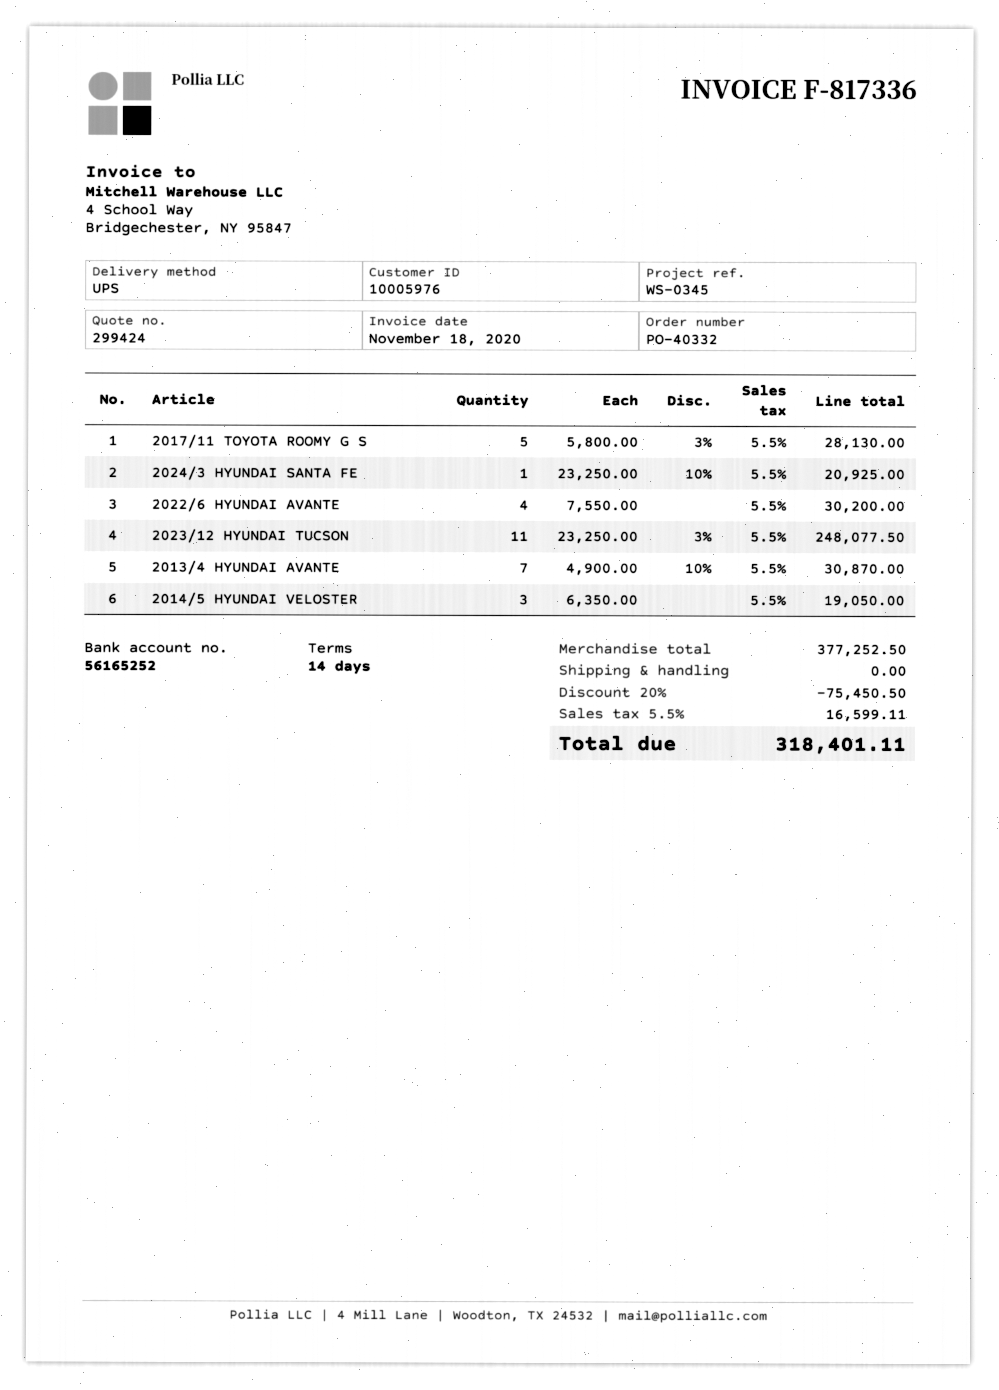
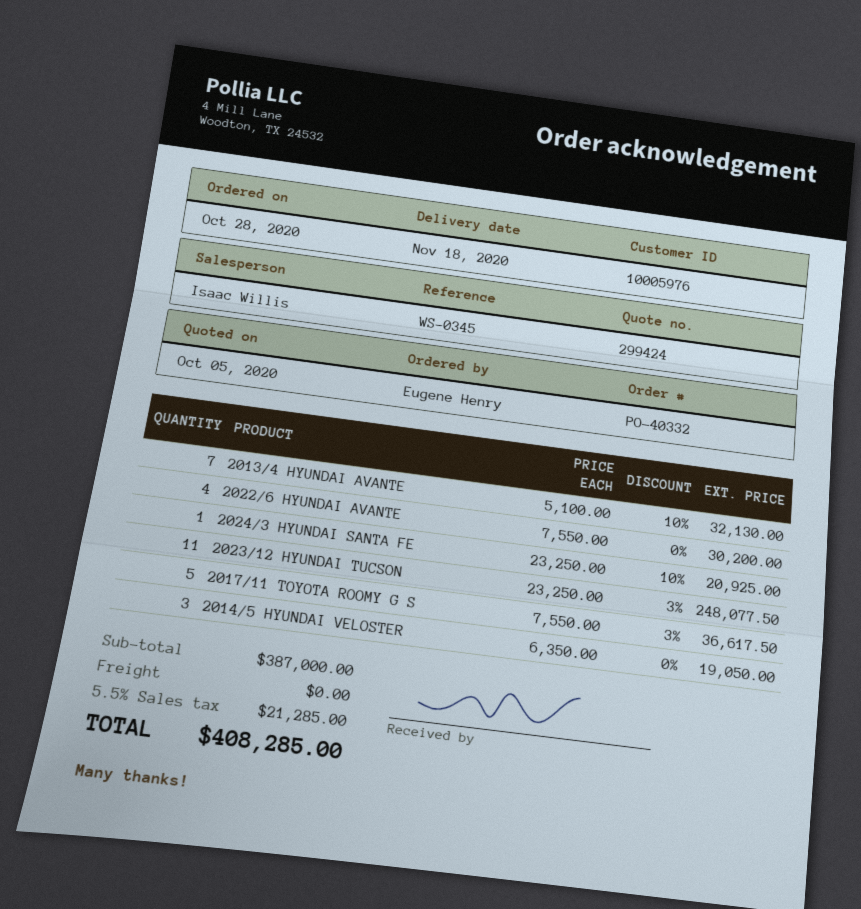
2017/11 TOYOTA ROOMY G S: 5 x 5800.00 - 3% = 28130.00 -> 5 x 7550.00 - 3% = 36617.50
2013/4 HYUNDAI AVANTE: 7 x 4900.00 - 10% = 30870.00 -> 7 x 5100.00 - 10% = 32130.00
subtotal: 377252.50 -> 387000.00
discount: 20% = 75450.50 -> none
tax: 5.5% = 16599.11 -> 5.5% = 21285.00
total: 318401.11 -> 408285.00

